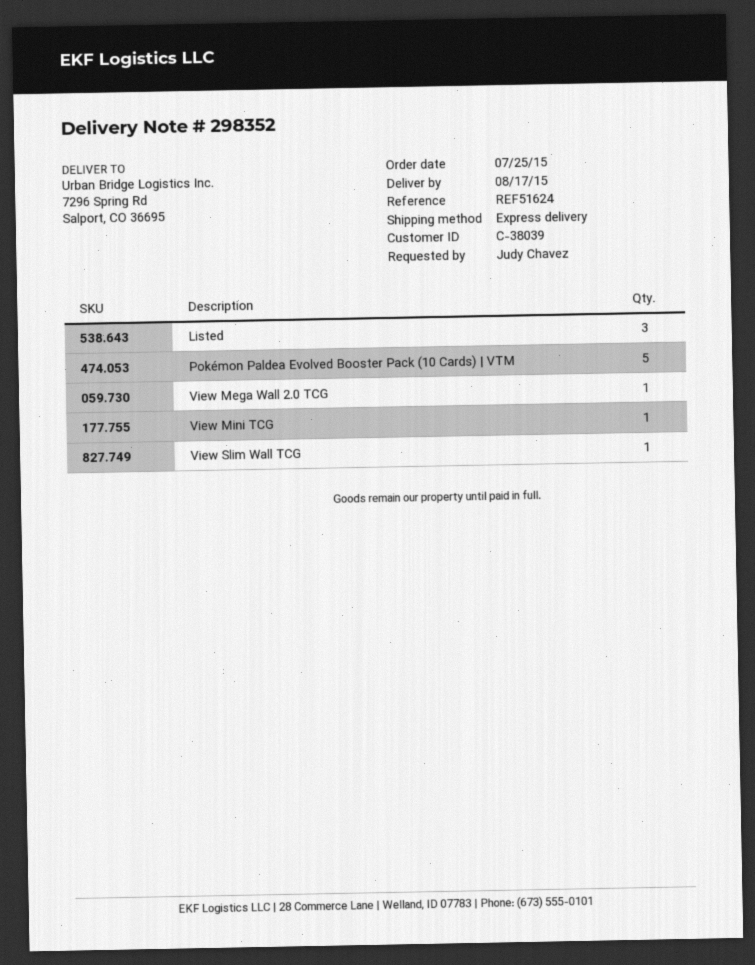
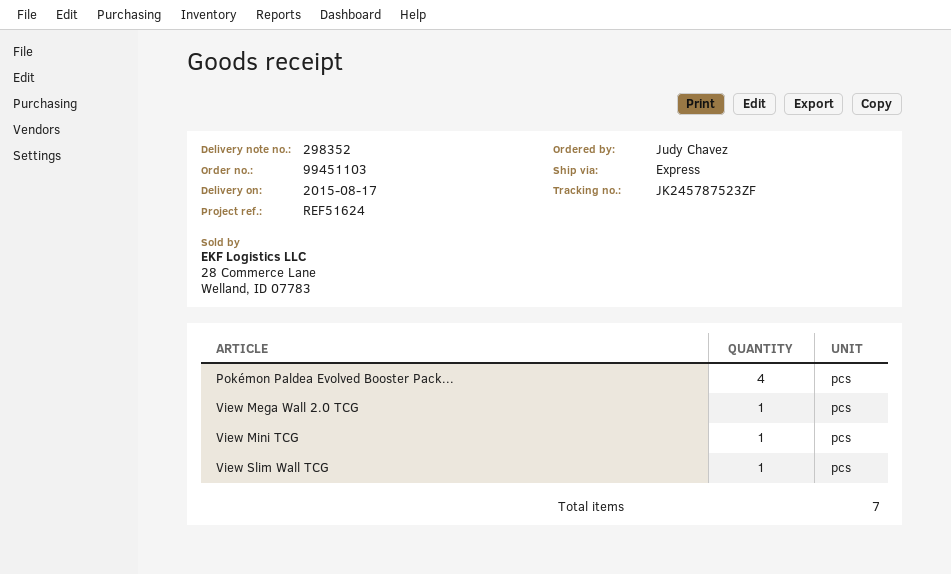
Listed: 3 -> none
Pokémon Paldea Evolved Booster Pack (10 Cards) | VTM: 5 -> 4

